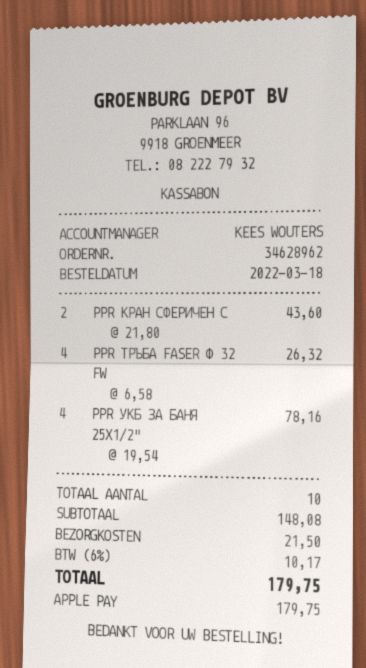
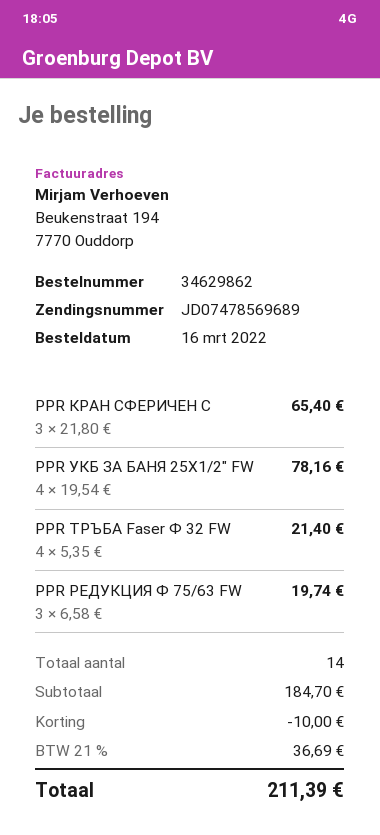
order number: 34628962 -> 34629862
order date: 2022-03-18 -> 2022-03-16
PPR КРАН СФЕРИЧЕН С: 2 x 21.80 = 43.60 -> 3 x 21.80 = 65.40
PPR ТРЪБА FASER Ф 32 FW: 4 x 6.58 = 26.32 -> 4 x 5.35 = 21.40
PPR РЕДУКЦИЯ Ф 75/63 FW: none -> 3 x 6.58 = 19.74
total quantity: 10 -> 14
subtotal: 148.08 -> 184.70
discount: none -> 10.00
shipping: 21.50 -> none
tax: 6% = 10.17 -> 21% = 36.69
total: 179.75 -> 211.39

